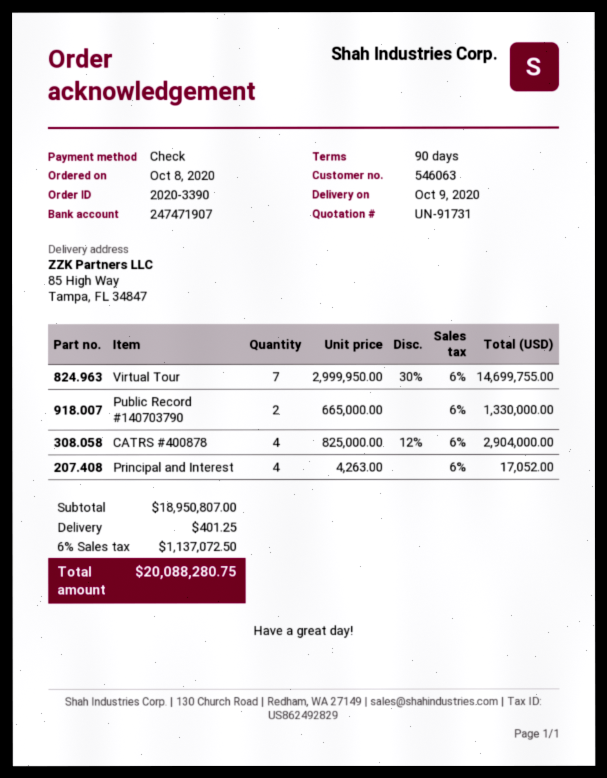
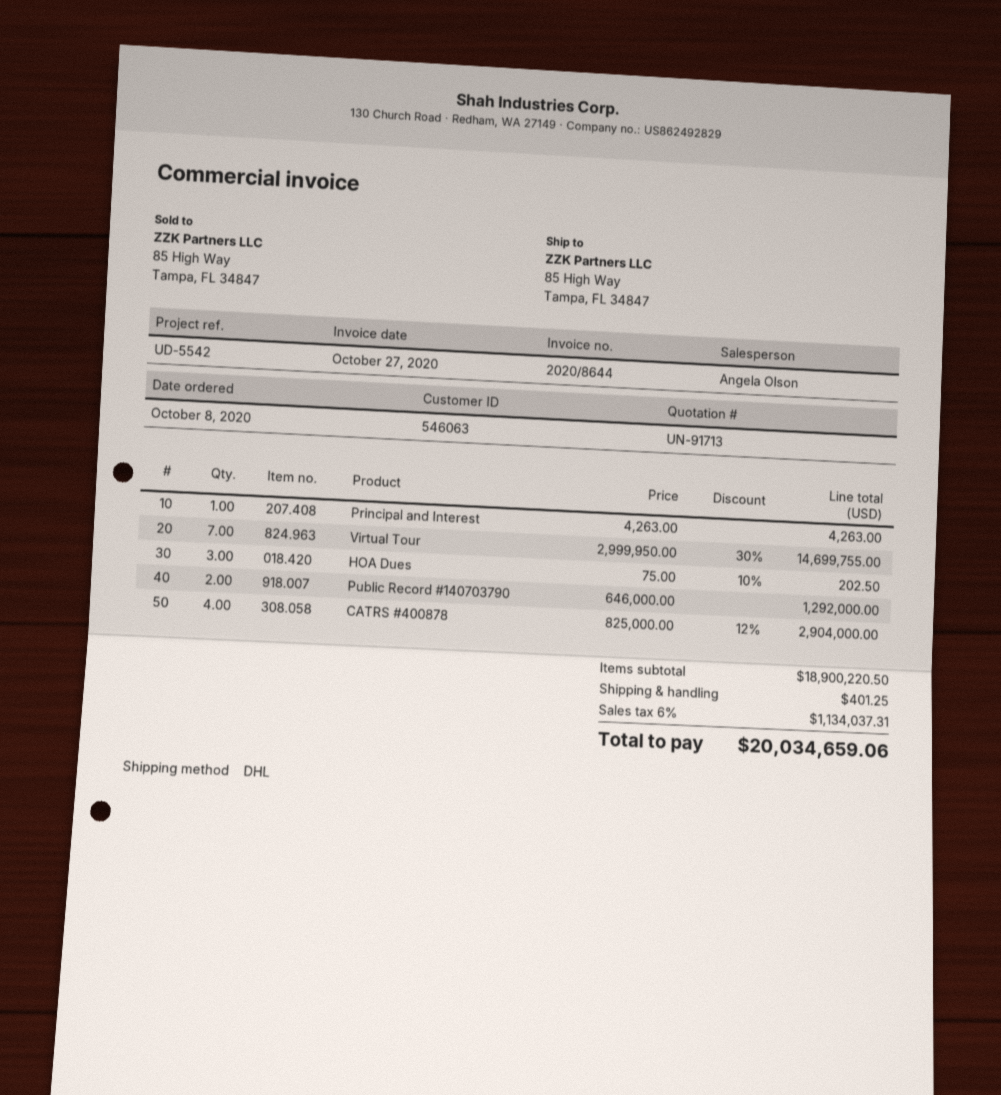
quote number: UN-91731 -> UN-91713
Public Record #140703790: 2 x 665000.00 = 1330000.00 -> 2 x 646000.00 = 1292000.00
Principal and Interest: 4 x 4263.00 = 17052.00 -> 1 x 4263.00 = 4263.00
HOA Dues: none -> 3 x 75.00 - 10% = 202.50
subtotal: 18950807.00 -> 18900220.50
tax: 6% = 1137072.50 -> 6% = 1134037.31
total: 20088280.75 -> 20034659.06

